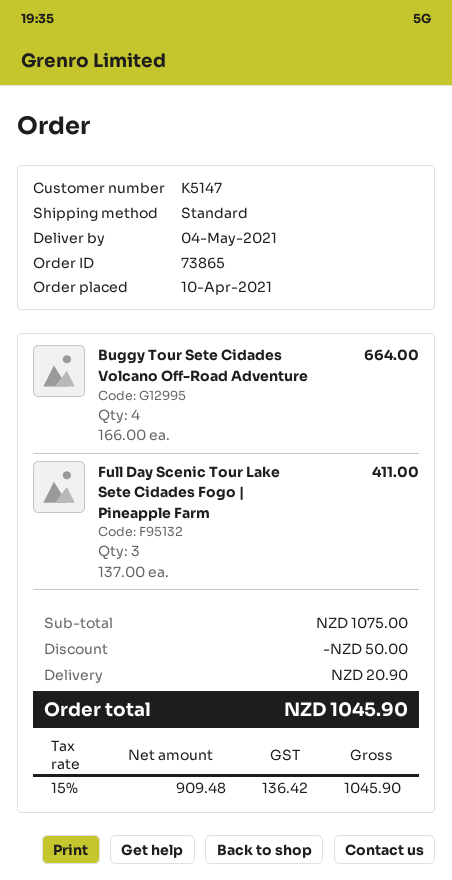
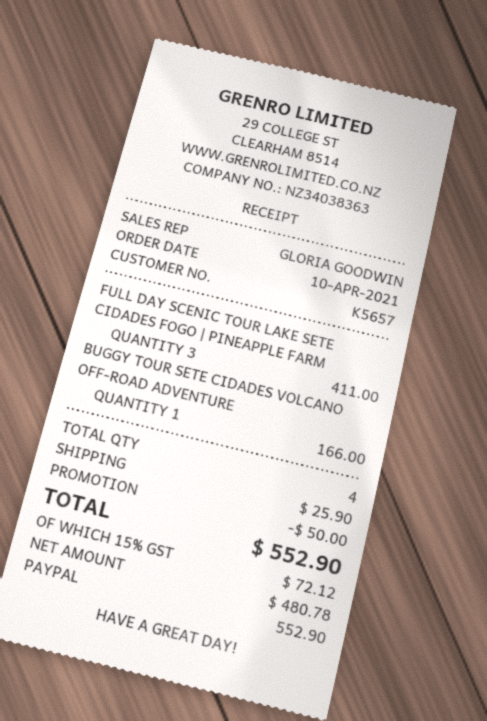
customer number: K5147 -> K5657
Buggy Tour Sete Cidades Volcano Off-Road Adventure: 4 for 664.00 -> 1 for 166.00
shipping: 20.90 -> 25.90
net: 909.48 -> 480.78
tax: 15% = 136.42 -> 15% = 72.12
total: 1045.90 -> 552.90

